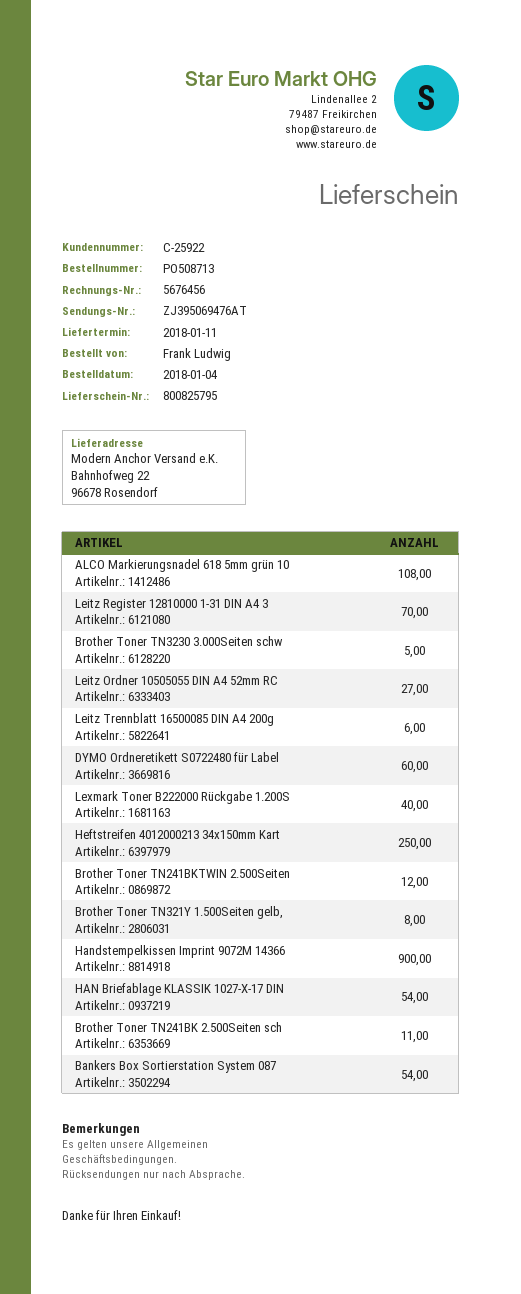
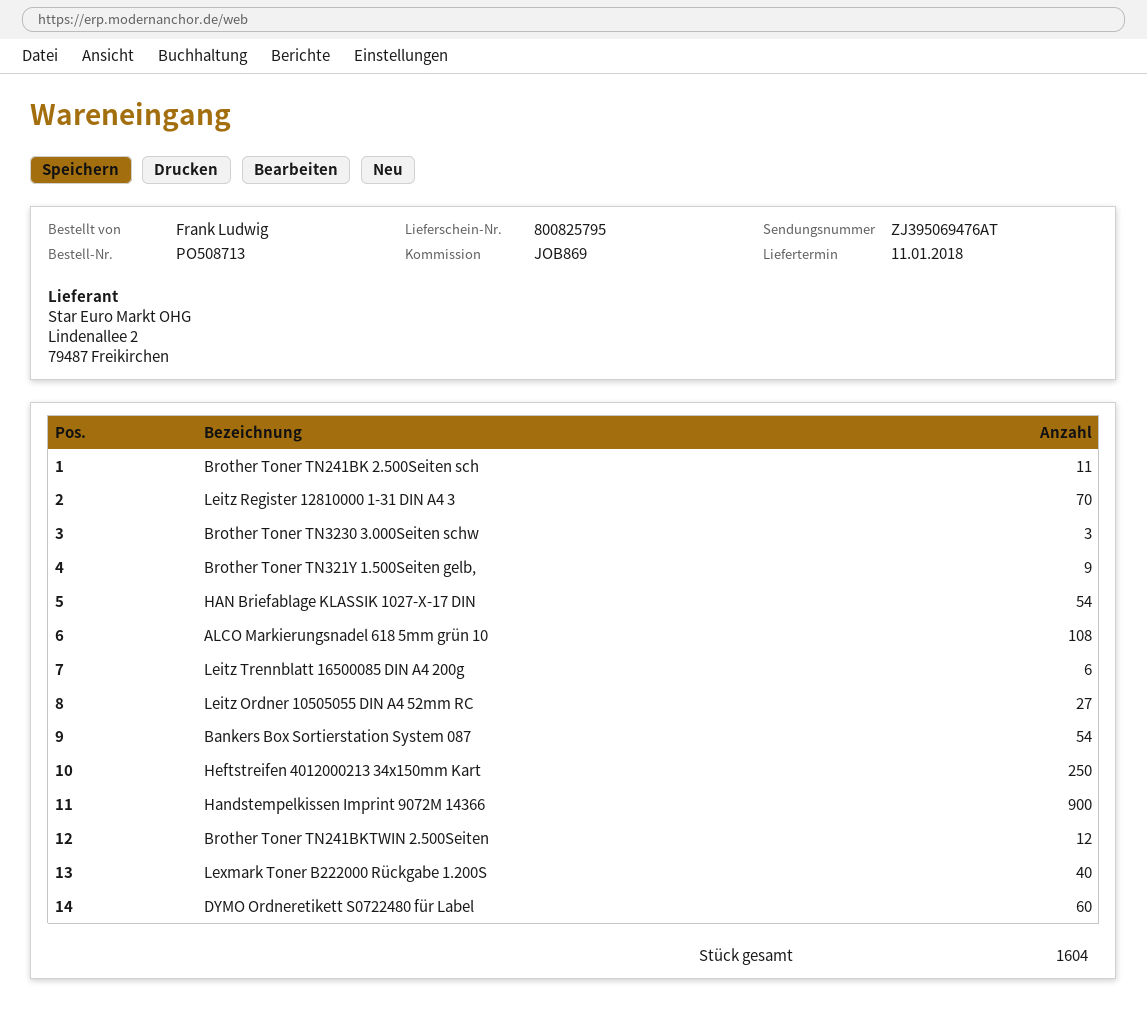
Brother Toner TN3230 3.000Seiten schw: 5 -> 3
Brother Toner TN321Y 1.500Seiten gelb,: 8 -> 9

